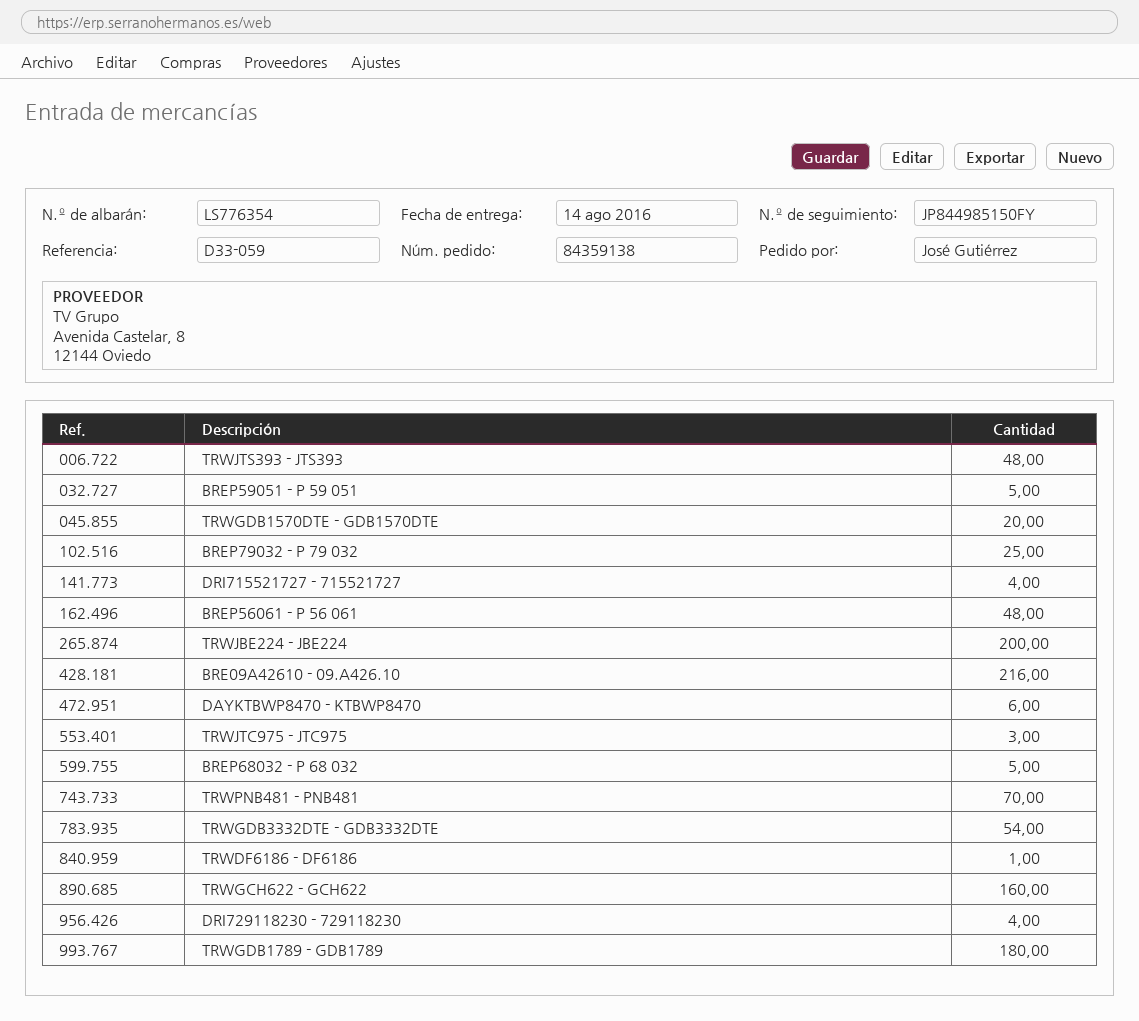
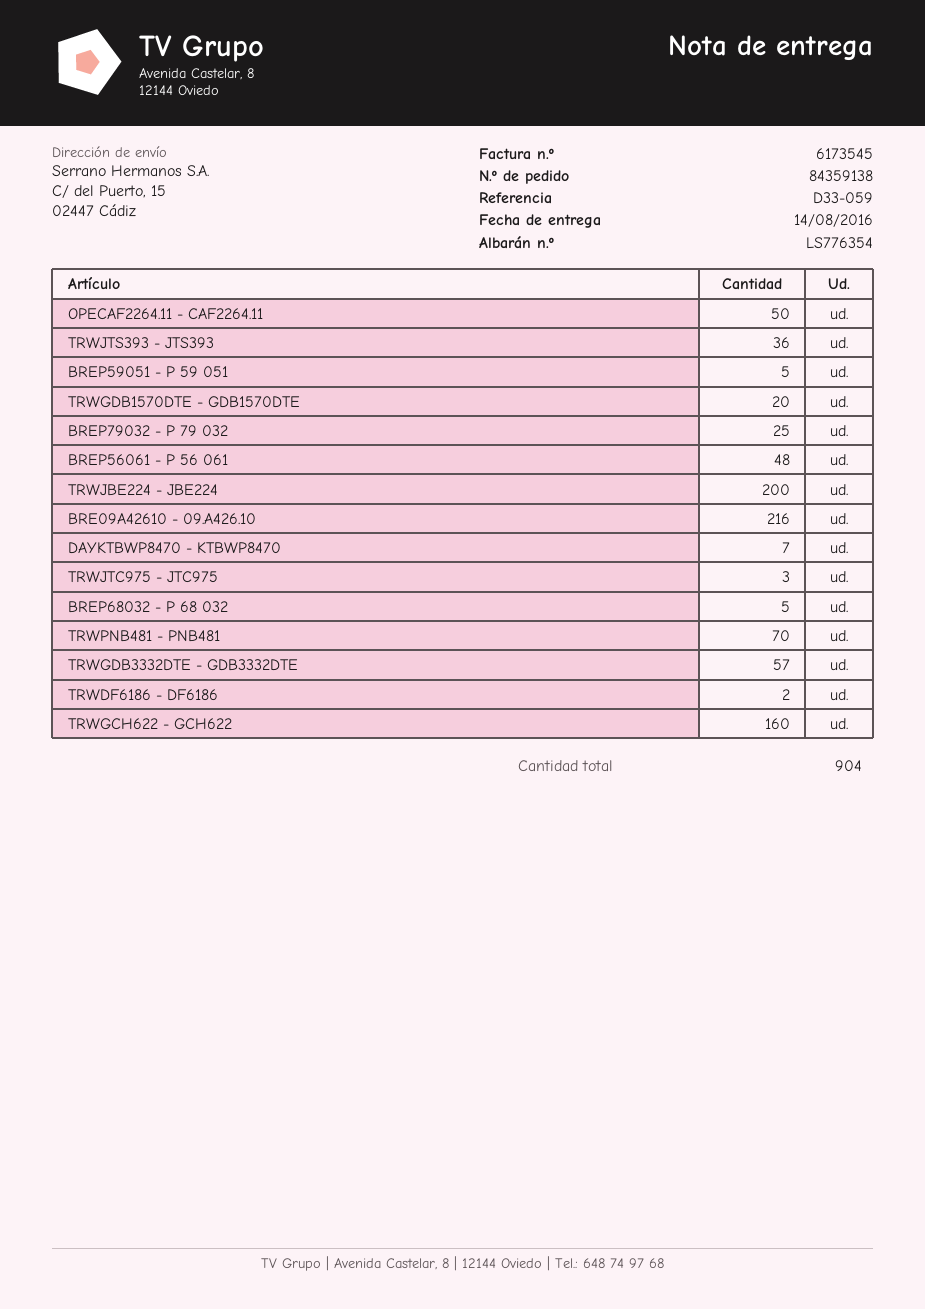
TRWJTS393 - JTS393: 48 -> 36
DRI715521727 - 715521727: 4 -> none
DAYKTBWP8470 - KTBWP8470: 6 -> 7
TRWGDB3332DTE - GDB3332DTE: 54 -> 57
TRWDF6186 - DF6186: 1 -> 2
DRI729118230 - 729118230: 4 -> none
TRWGDB1789 - GDB1789: 180 -> none
OPECAF2264.11 - CAF2264.11: none -> 50

